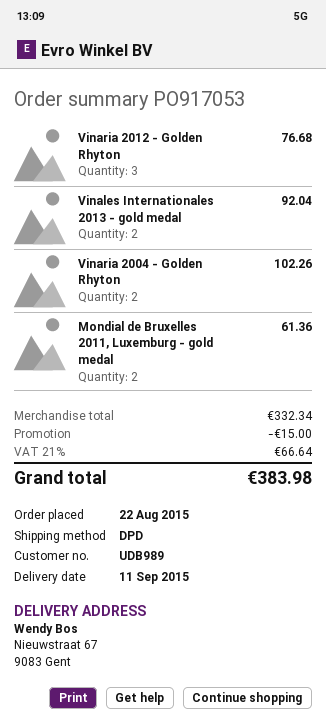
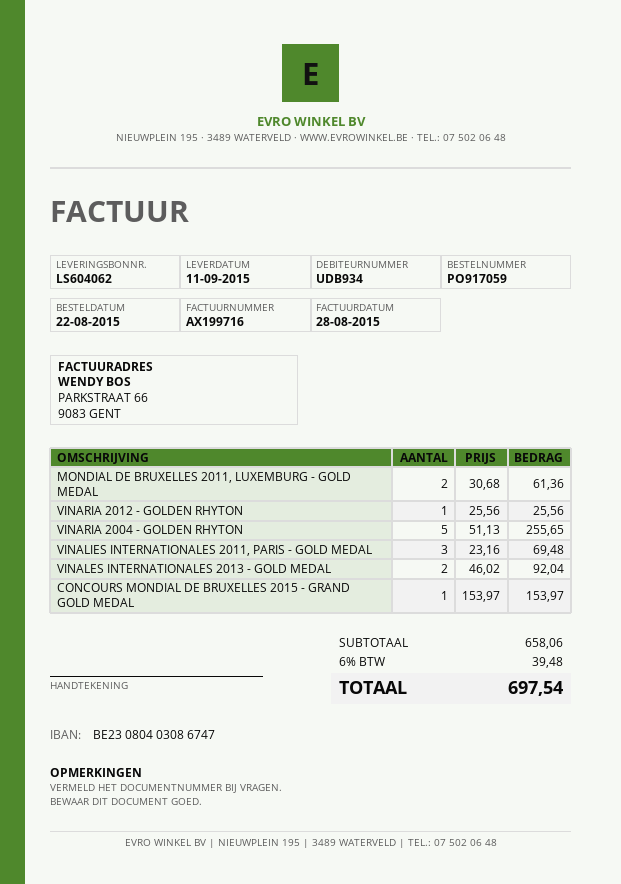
order number: PO917053 -> PO917059
customer number: UDB989 -> UDB934
Vinaria 2012 - Golden Rhyton: 3 for 76.68 -> 1 for 25.56
Vinaria 2004 - Golden Rhyton: 2 for 102.26 -> 5 for 255.65
VINALIES INTERNATIONALES 2011, PARIS - GOLD MEDAL: none -> 3 for 69.48
CONCOURS MONDIAL DE BRUXELLES 2015 - GRAND GOLD MEDAL: none -> 1 for 153.97
subtotal: 332.34 -> 658.06
discount: 15.00 -> none
tax: 21% = 66.64 -> 6% = 39.48
total: 383.98 -> 697.54

